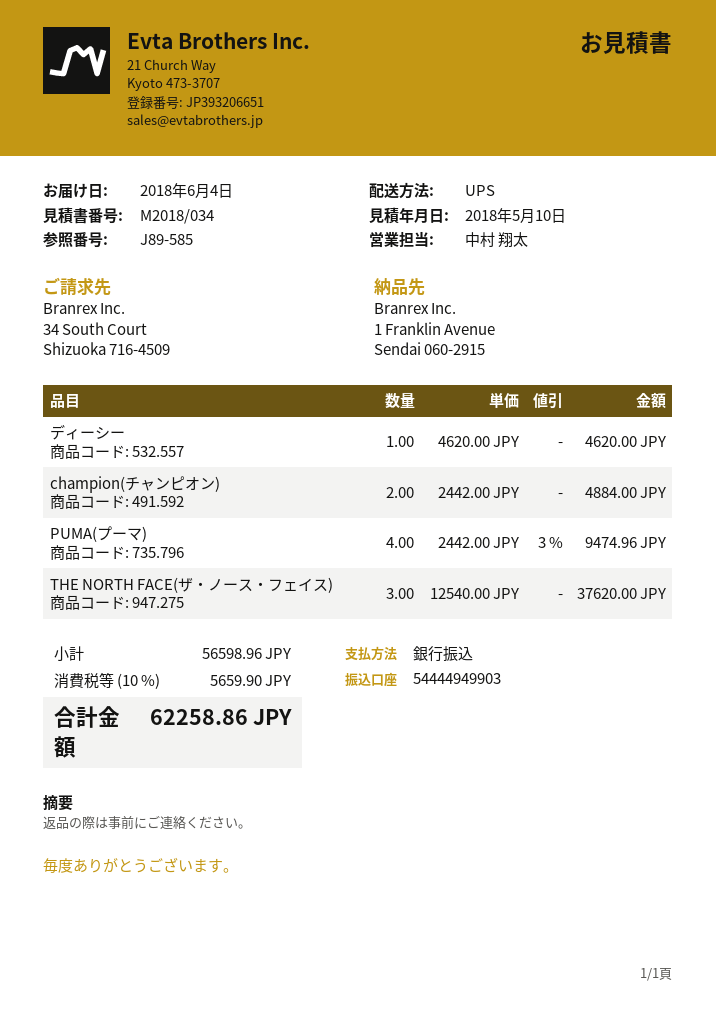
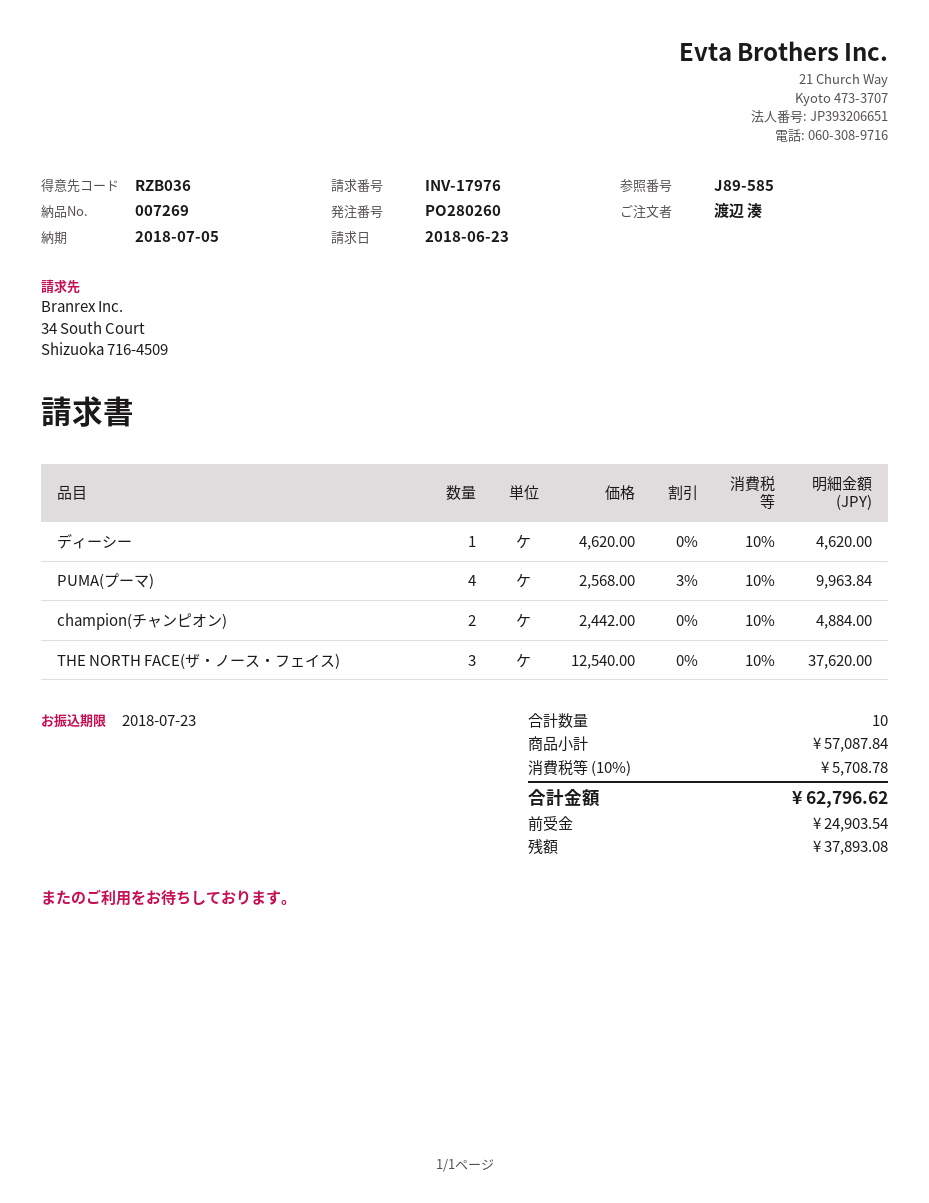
delivery date: 2018-06-04 -> 2018-07-05
PUMA(プーマ): 4 x 2442.00 - 3% = 9474.96 -> 4 x 2568.00 - 3% = 9963.84
subtotal: 56598.96 -> 57087.84
tax: 10% = 5659.90 -> 10% = 5708.78
total: 62258.86 -> 62796.62

